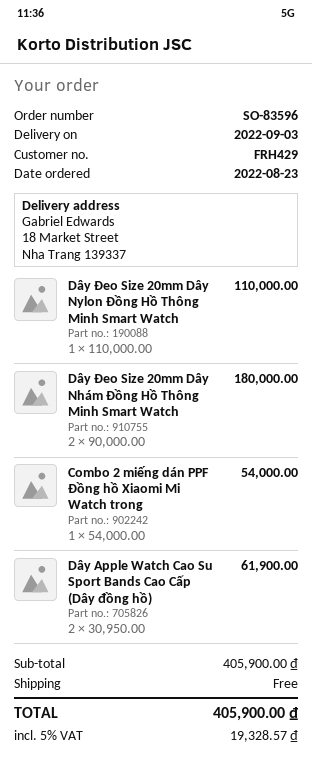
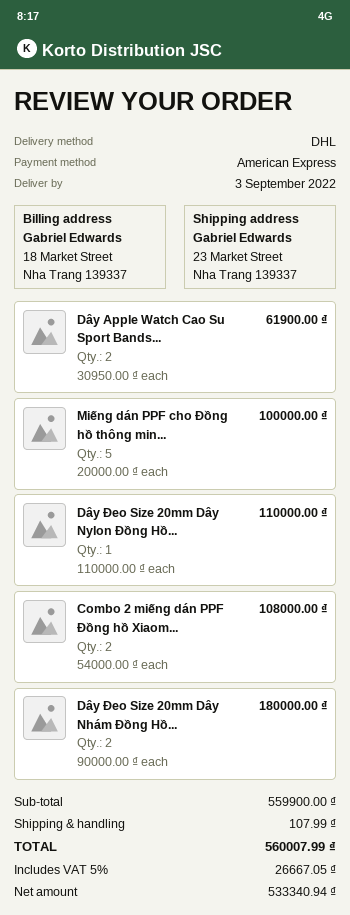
ship to: 18 Market Street, Nha Trang 139337 -> 23 Market Street, Nha Trang 139337
Combo 2 miếng dán PPF Đồng hồ Xiaomi Mi Watch trong: 1 x 54000.00 = 54000.00 -> 2 x 54000.00 = 108000.00
Miếng dán PPF cho Đồng hồ thông min...: none -> 5 x 20000.00 = 100000.00
subtotal: 405900.00 -> 559900.00
shipping: 0.00 -> 107.99
tax: 5% = 19328.57 -> 5% = 26667.05
total: 405900.00 -> 560007.99

